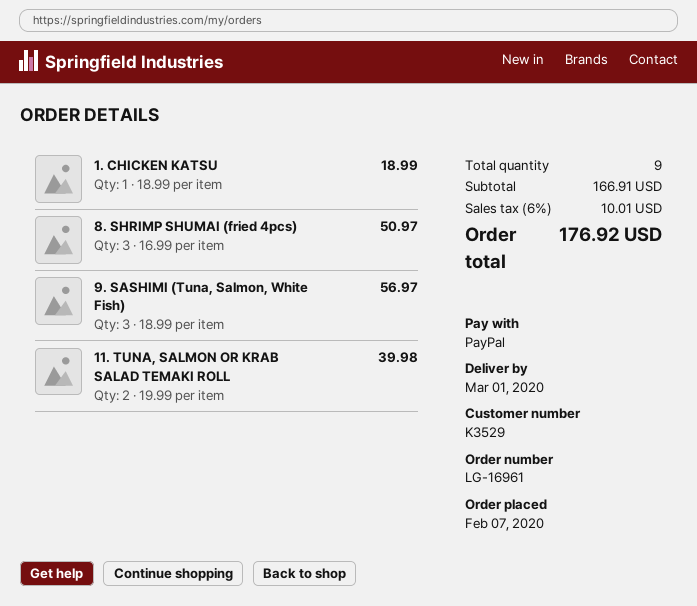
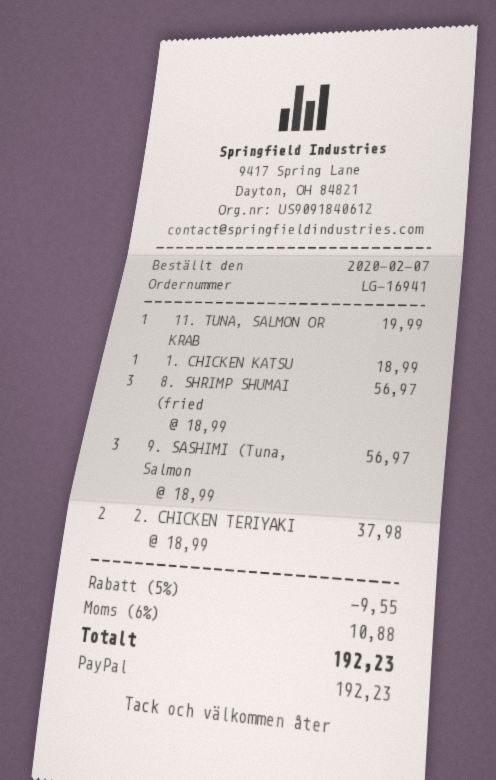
order number: LG-16961 -> LG-16941
8. SHRIMP SHUMAI (fried 4pcs): 3 x 16.99 = 50.97 -> 3 x 18.99 = 56.97
11. TUNA, SALMON OR KRAB SALAD TEMAKI ROLL: 2 x 19.99 = 39.98 -> 1 x 19.99 = 19.99
2. CHICKEN TERIYAKI: none -> 2 x 18.99 = 37.98
discount: none -> 5% = 9.55
tax: 6% = 10.01 -> 6% = 10.88
total: 176.92 -> 192.23

